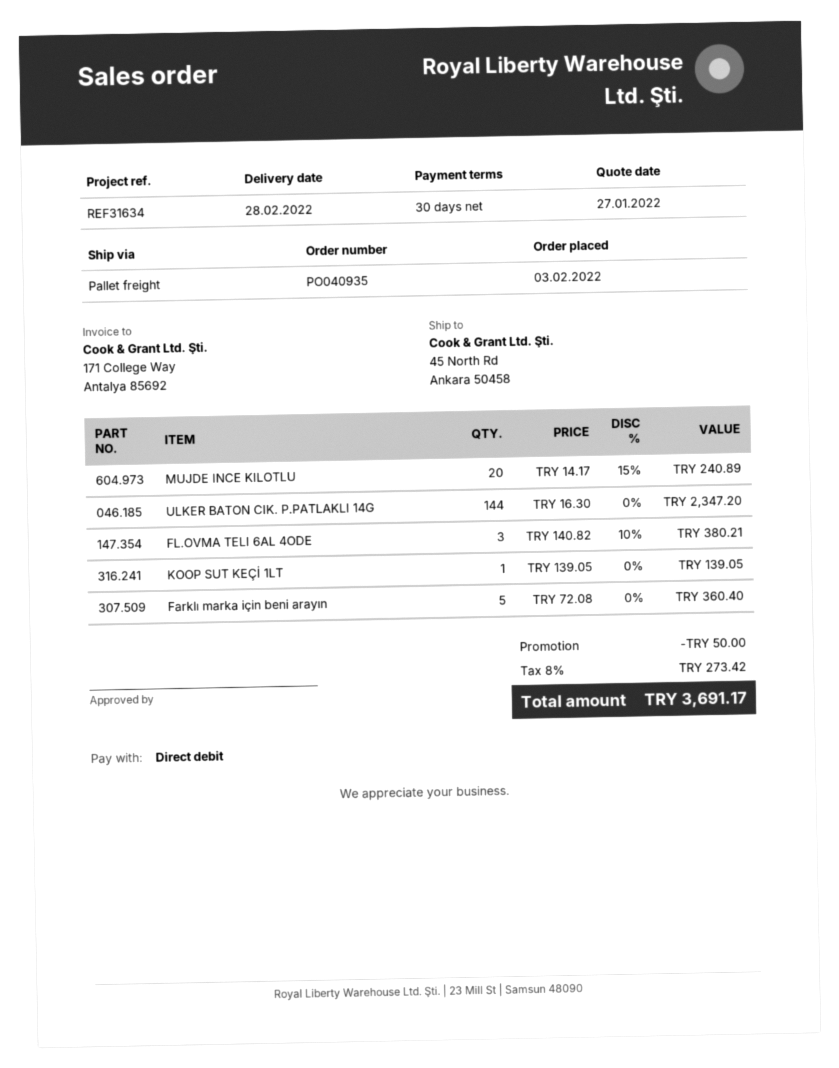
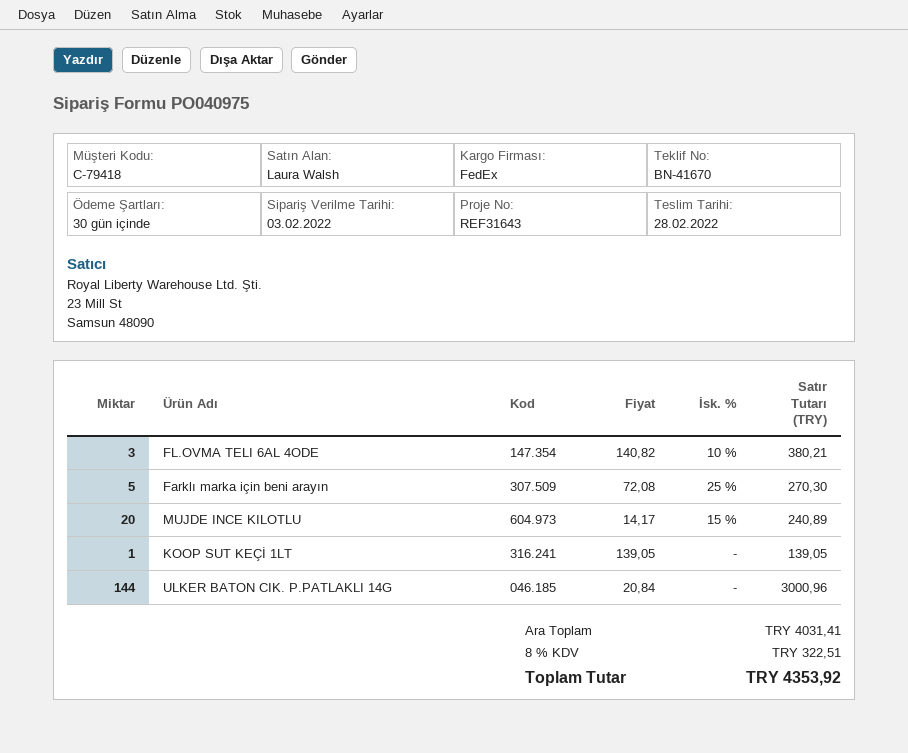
order number: PO040935 -> PO040975
reference: REF31634 -> REF31643
shipping method: pallet freight -> FedEx
ULKER BATON CIK. P.PATLAKLI 14G: 144 x 16.30 = 2347.20 -> 144 x 20.84 = 3000.96
Farklı marka için beni arayın: 5 x 72.08 = 360.40 -> 5 x 72.08 - 25% = 270.30
discount: 50.00 -> none
tax: 8% = 273.42 -> 8% = 322.51
total: 3691.17 -> 4353.92

